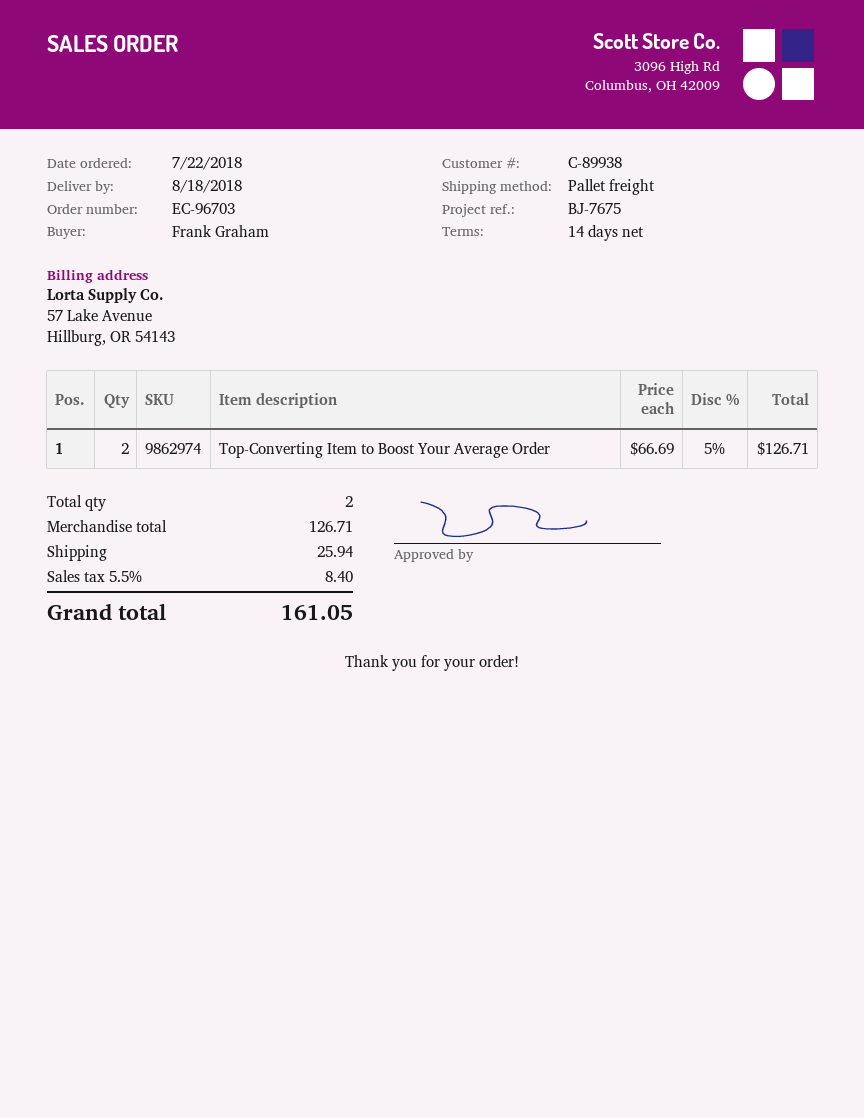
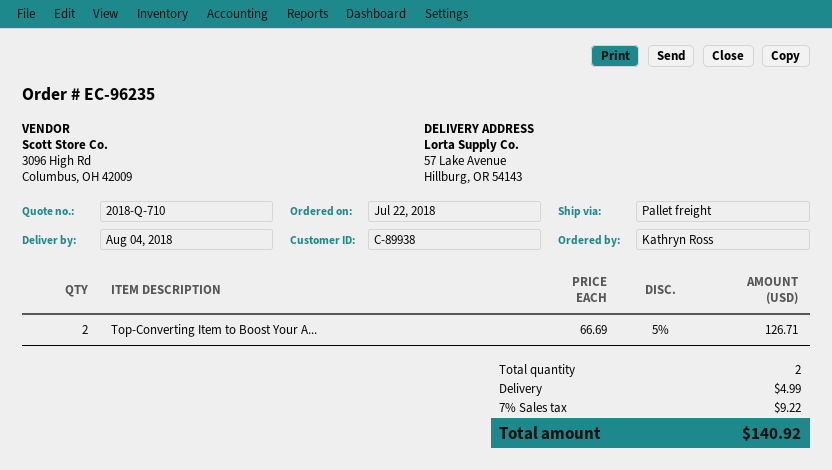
order number: EC-96703 -> EC-96235
delivery date: 2018-08-18 -> 2018-08-04
ordered by: Frank Graham -> Kathryn Ross
shipping: 25.94 -> 4.99
tax: 5.5% = 8.40 -> 7% = 9.22
total: 161.05 -> 140.92

